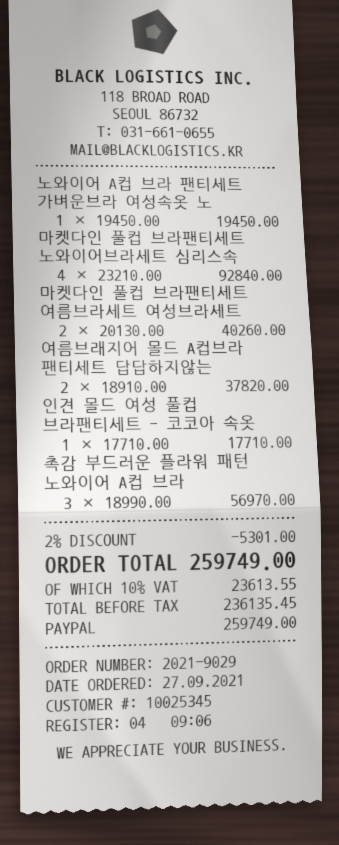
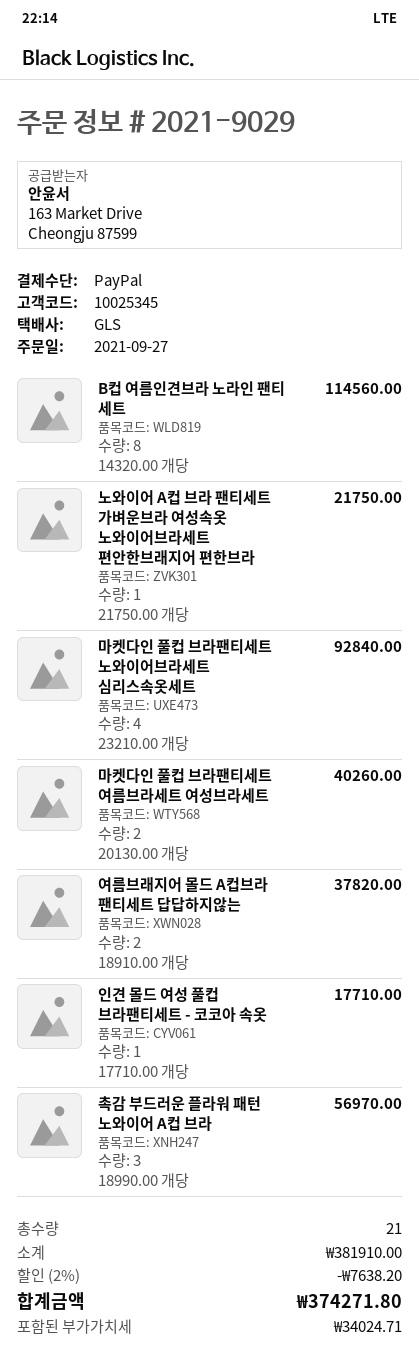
노와이어 A컵 브라 팬티세트 가벼운브라 여성속옷 노: 1 x 19450.00 = 19450.00 -> 1 x 21750.00 = 21750.00
B컵 여름인견브라 노라인 팬티 세트: none -> 8 x 14320.00 = 114560.00
discount: 2% = 5301.00 -> 2% = 7638.20
tax: 23613.55 -> 34024.71
total: 259749.00 -> 374271.80

